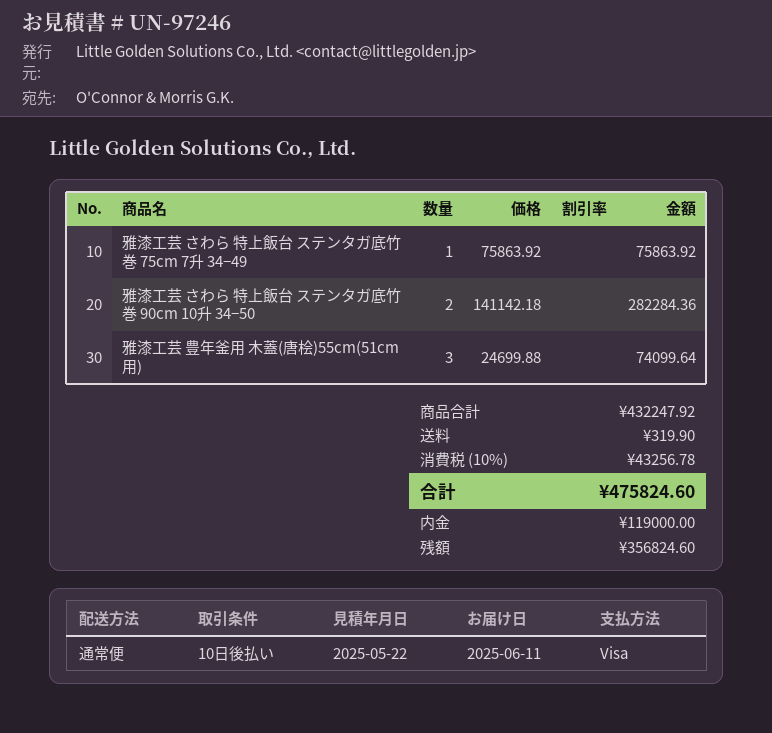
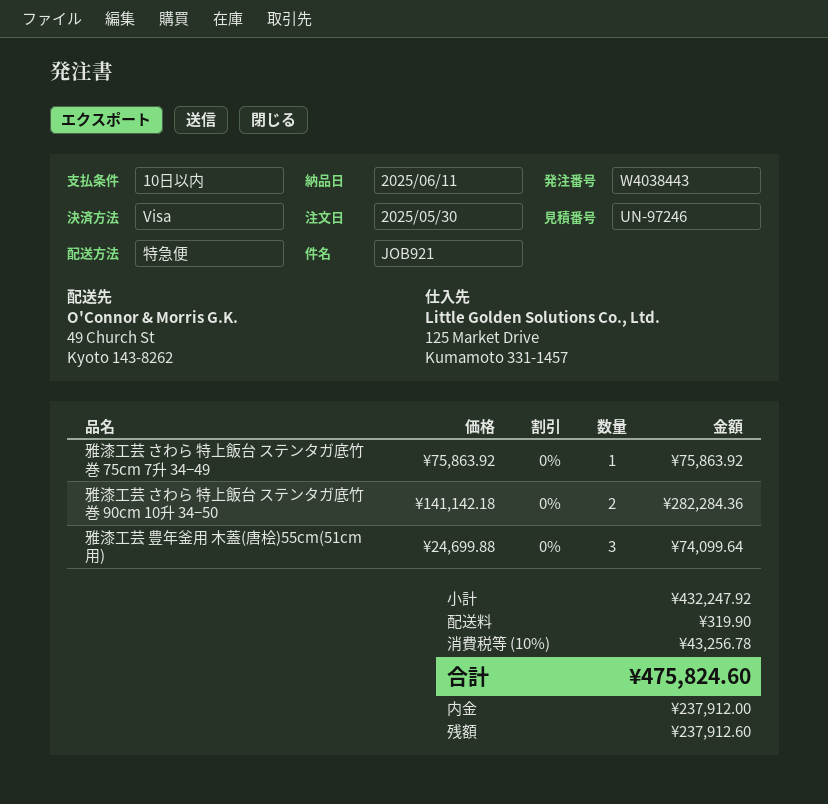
shipping method: standard -> express
deposit: 119000.00 -> 237912.00
balance: 356824.60 -> 237912.60

